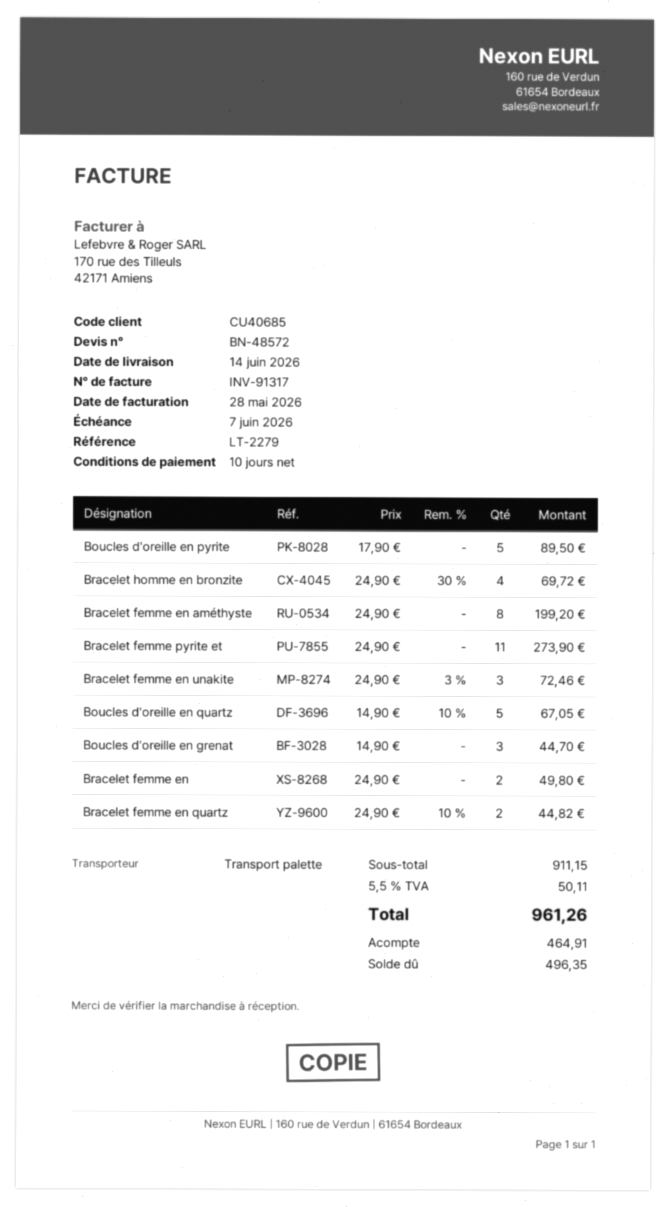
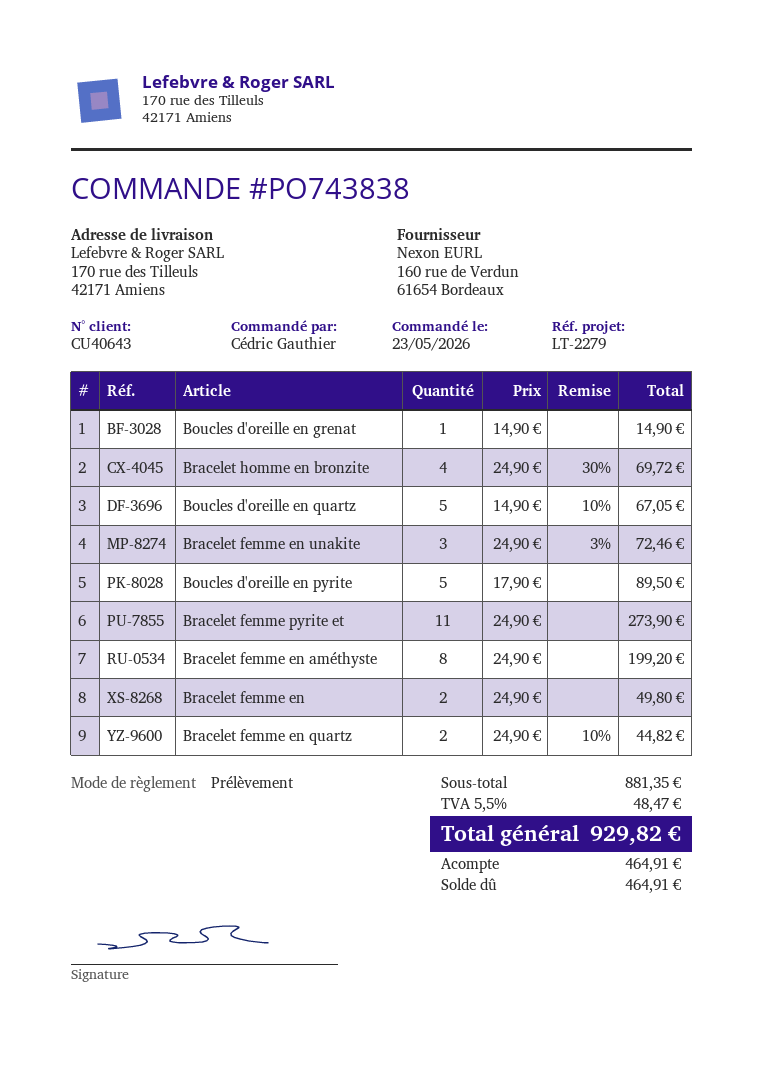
customer number: CU40685 -> CU40643
Boucles d'oreille en grenat: 3 x 14.90 = 44.70 -> 1 x 14.90 = 14.90
subtotal: 911.15 -> 881.35
tax: 5.5% = 50.11 -> 5.5% = 48.47
total: 961.26 -> 929.82
balance: 496.35 -> 464.91

